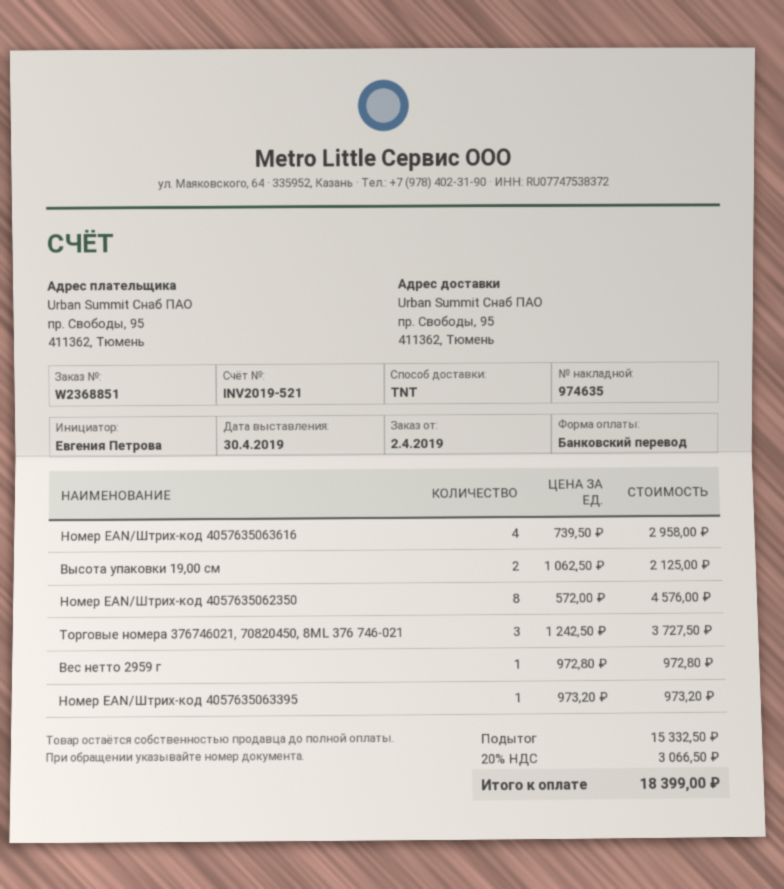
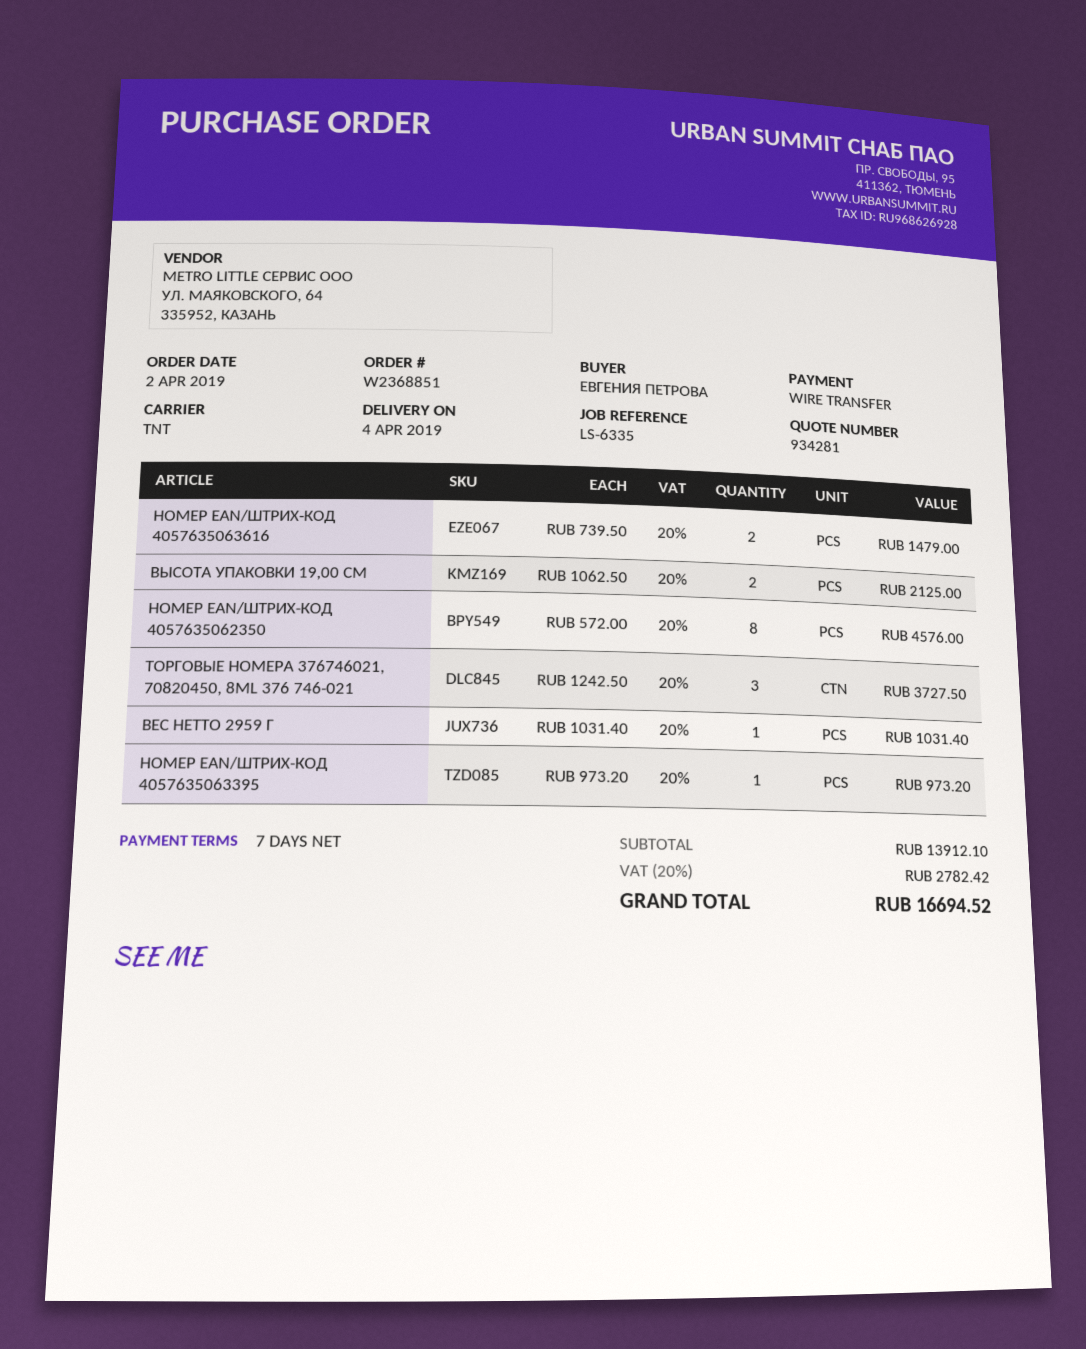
Номер EAN/Штрих-код 4057635063616: 4 x 739.50 = 2958.00 -> 2 x 739.50 = 1479.00
Вес нетто 2959 г: 1 x 972.80 = 972.80 -> 1 x 1031.40 = 1031.40
subtotal: 15332.50 -> 13912.10
tax: 20% = 3066.50 -> 20% = 2782.42
total: 18399.00 -> 16694.52

